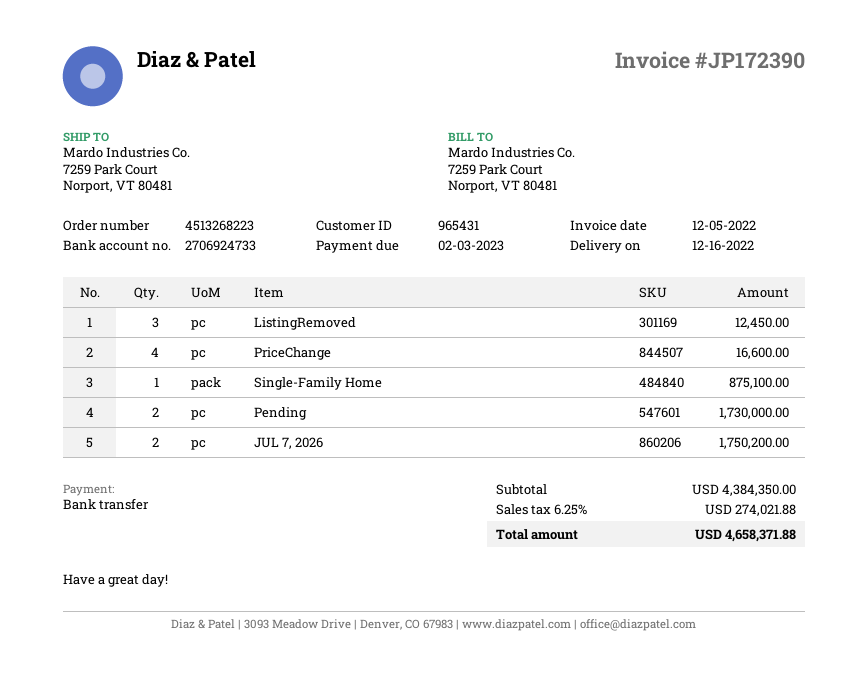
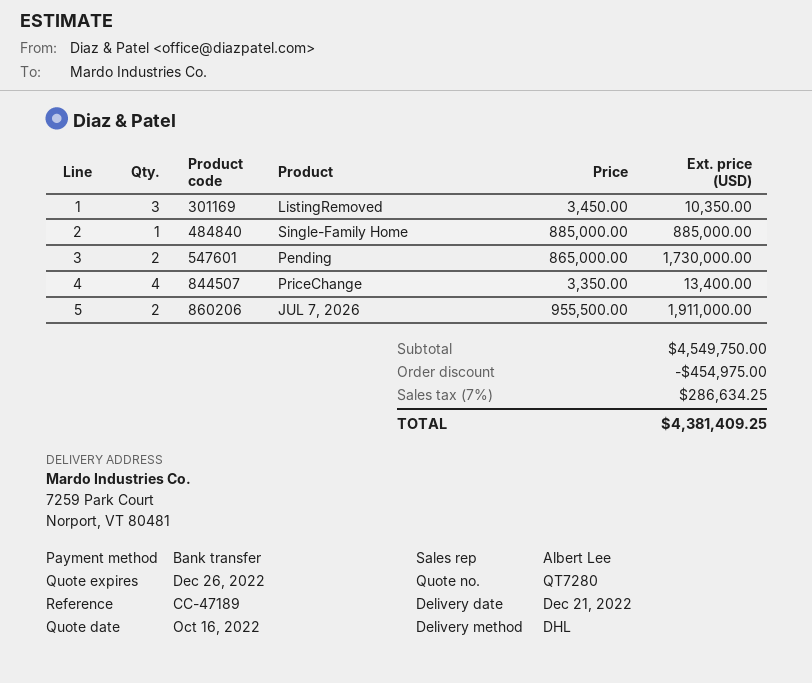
delivery date: 2022-12-16 -> 2022-12-21
ListingRemoved: 3 for 12450.00 -> 3 for 10350.00
PriceChange: 4 for 16600.00 -> 4 for 13400.00
Single-Family Home: 1 for 875100.00 -> 1 for 885000.00
JUL 7, 2026: 2 for 1750200.00 -> 2 for 1911000.00
subtotal: 4384350.00 -> 4549750.00
discount: none -> 454975.00
tax: 6.25% = 274021.88 -> 7% = 286634.25
total: 4658371.88 -> 4381409.25

